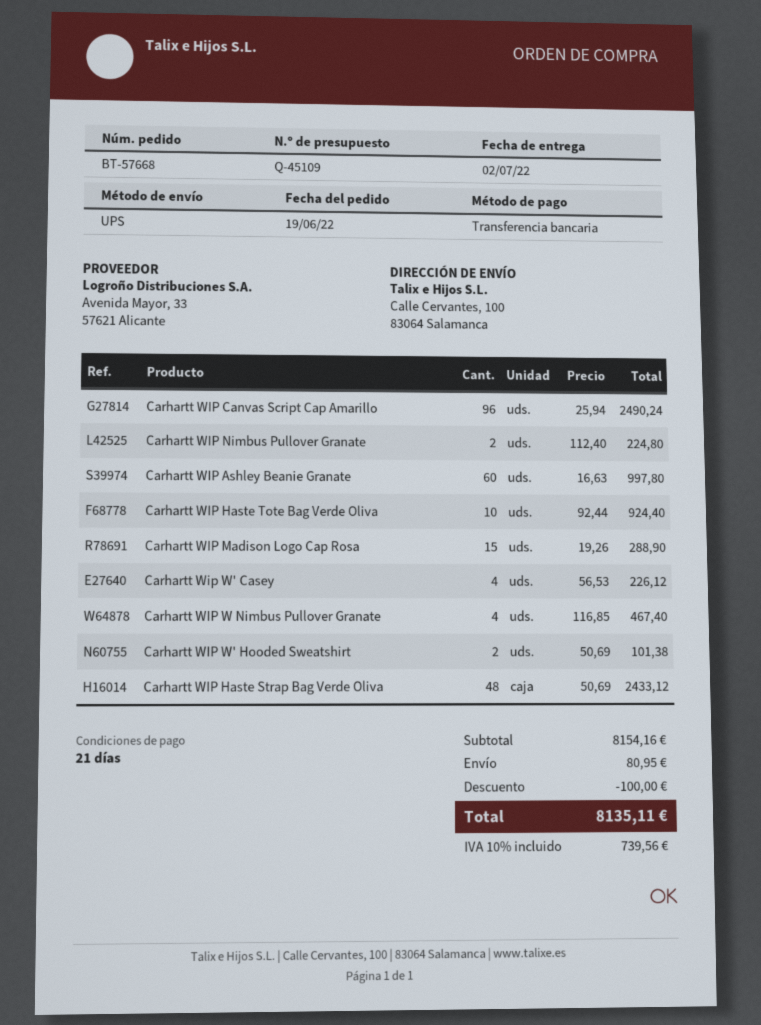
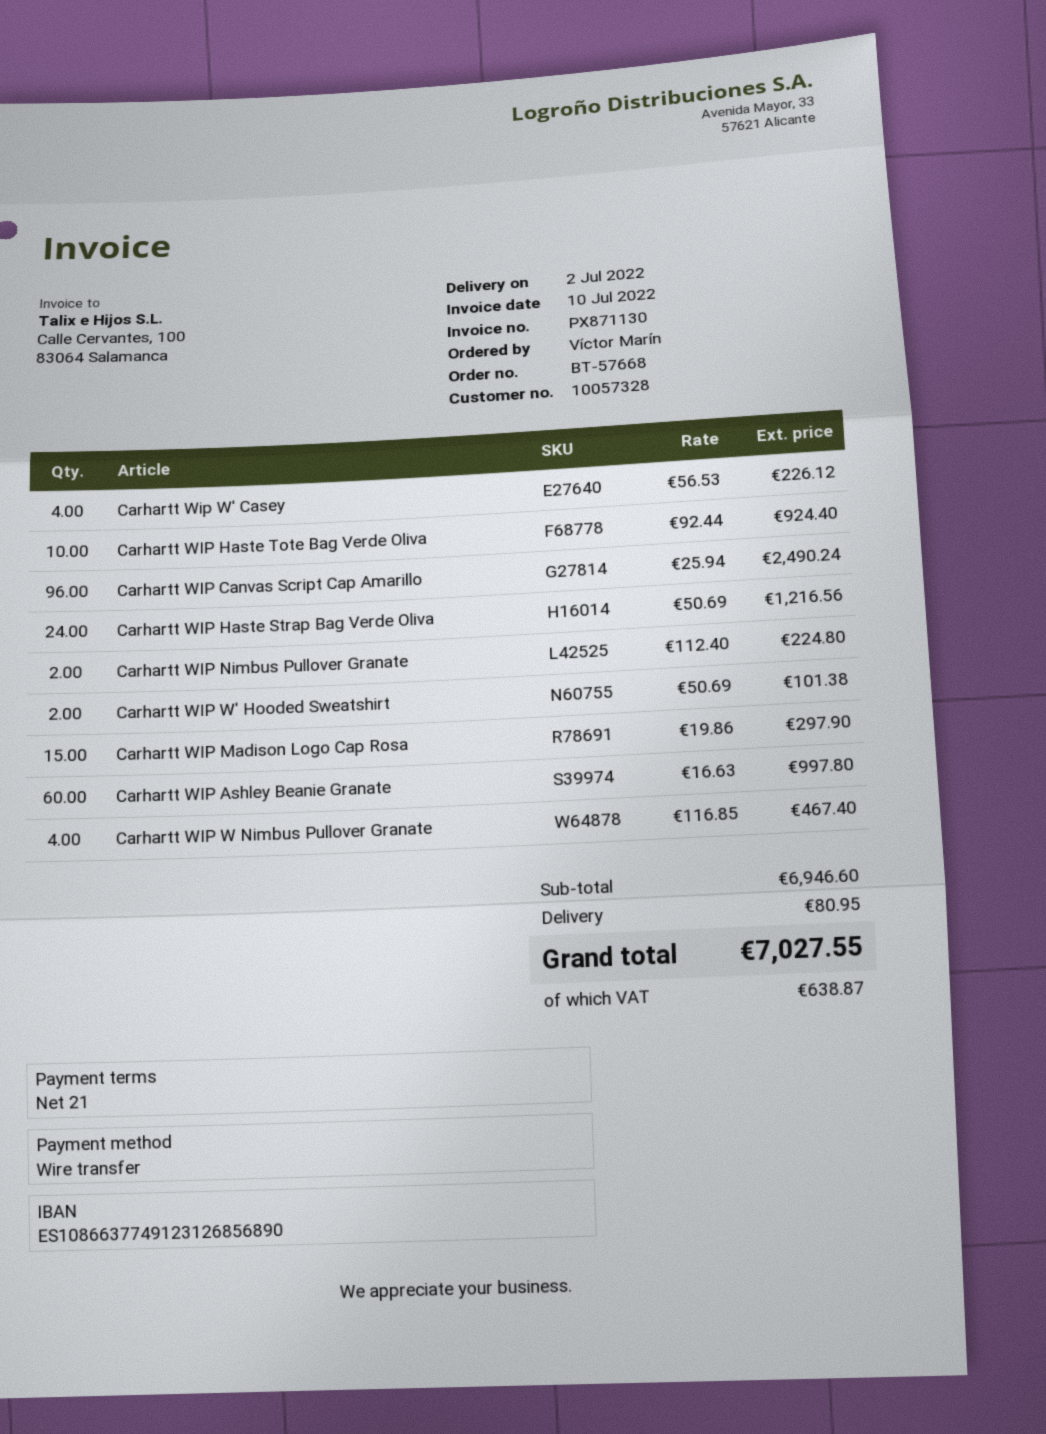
Carhartt WIP Madison Logo Cap Rosa: 15 x 19.26 = 288.90 -> 15 x 19.86 = 297.90
Carhartt WIP Haste Strap Bag Verde Oliva: 48 x 50.69 = 2433.12 -> 24 x 50.69 = 1216.56
subtotal: 8154.16 -> 6946.60
discount: 100.00 -> none
tax: 739.56 -> 638.87
total: 8135.11 -> 7027.55

